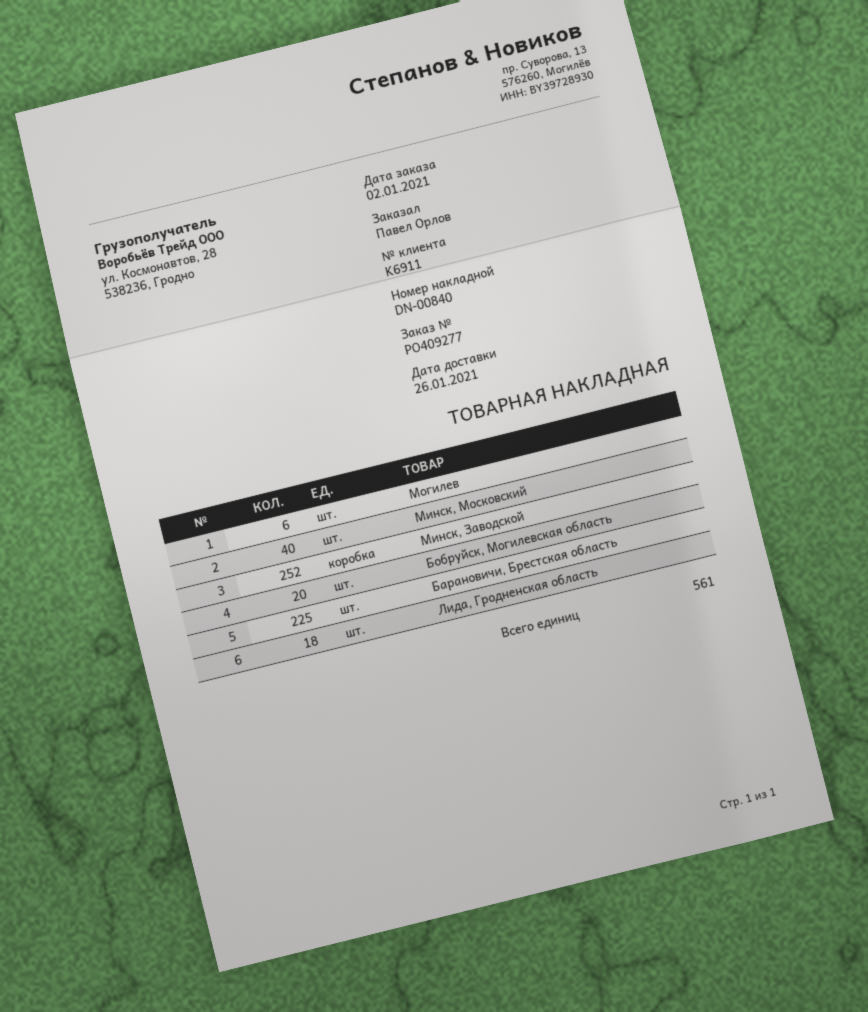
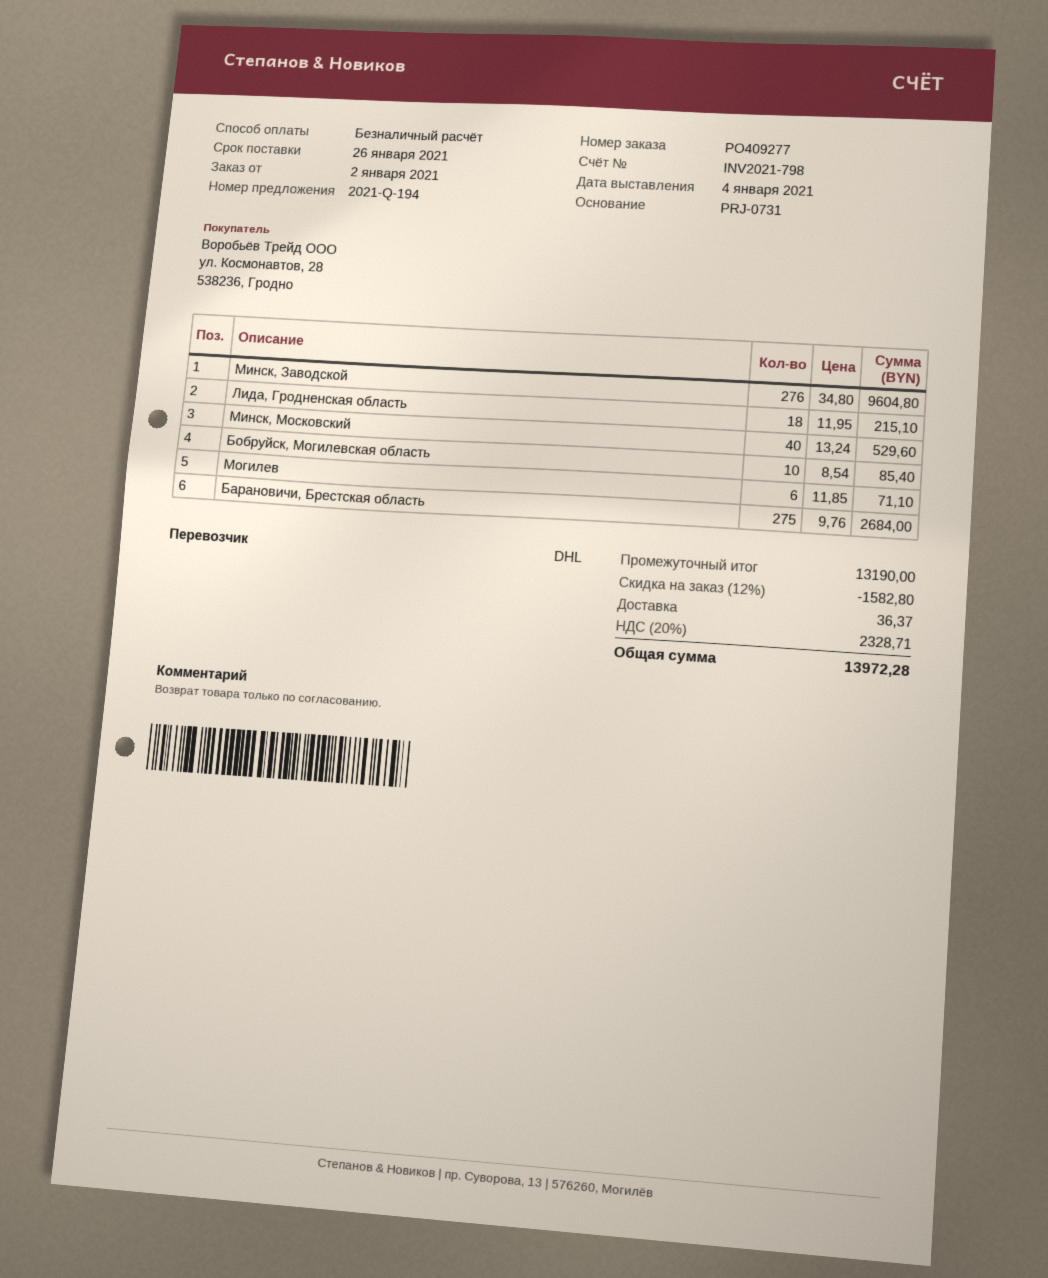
Минск, Заводской: 252 -> 276
Бобруйск, Могилевская область: 20 -> 10
Барановичи, Брестская область: 225 -> 275

